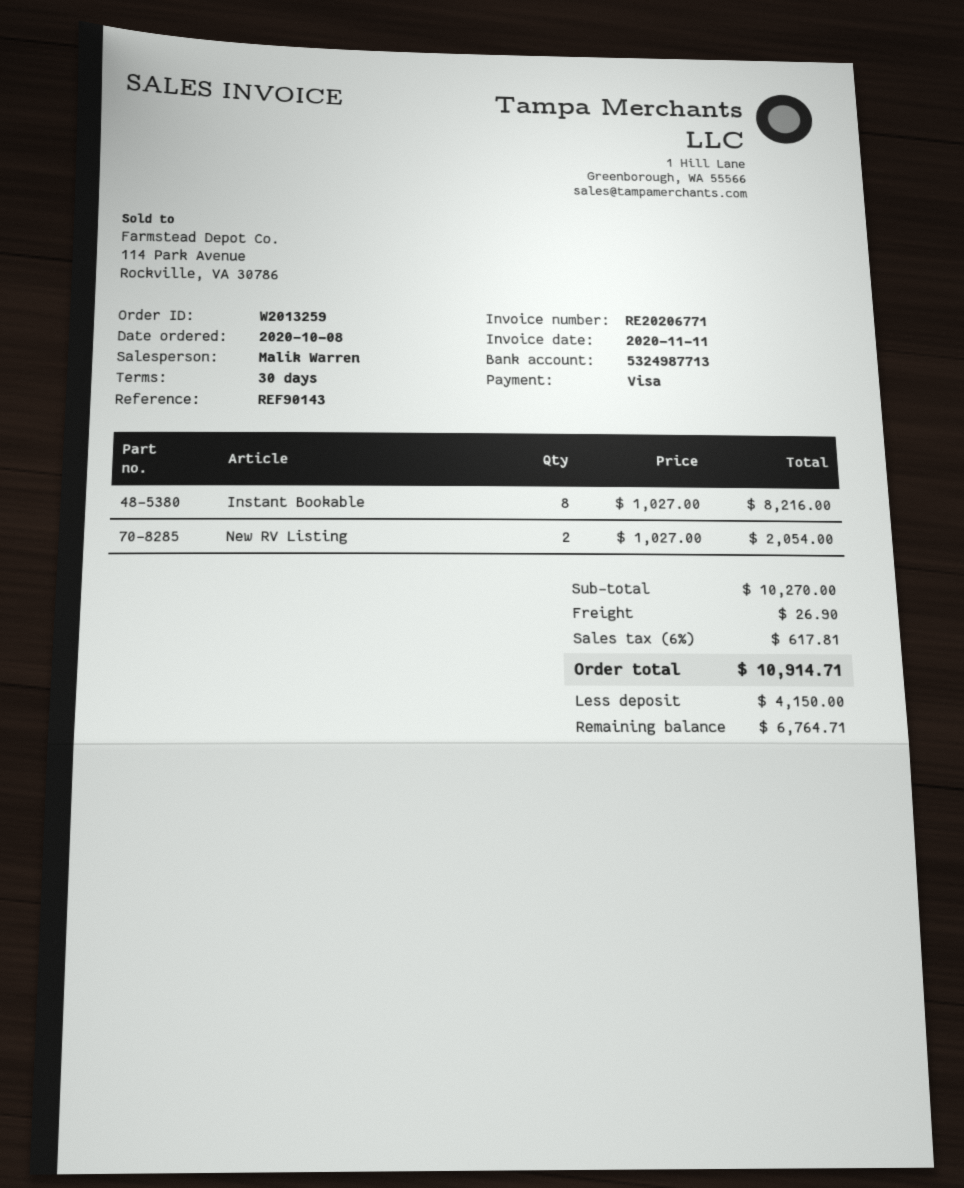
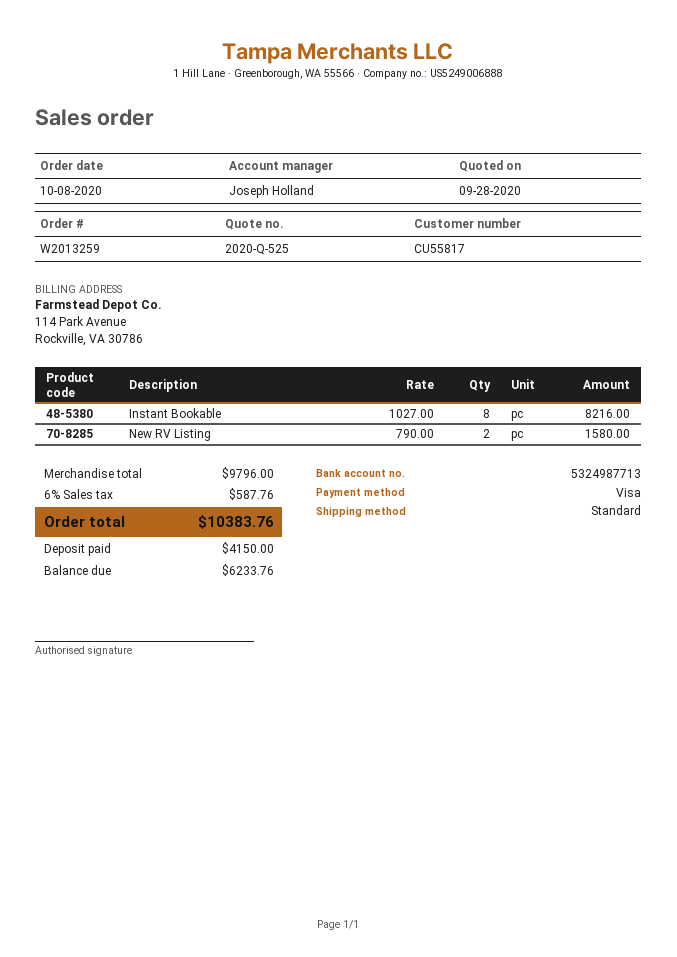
sales rep: Malik Warren -> Joseph Holland
New RV Listing: 2 x 1027.00 = 2054.00 -> 2 x 790.00 = 1580.00
subtotal: 10270.00 -> 9796.00
shipping: 26.90 -> none
tax: 6% = 617.81 -> 6% = 587.76
total: 10914.71 -> 10383.76
balance: 6764.71 -> 6233.76

